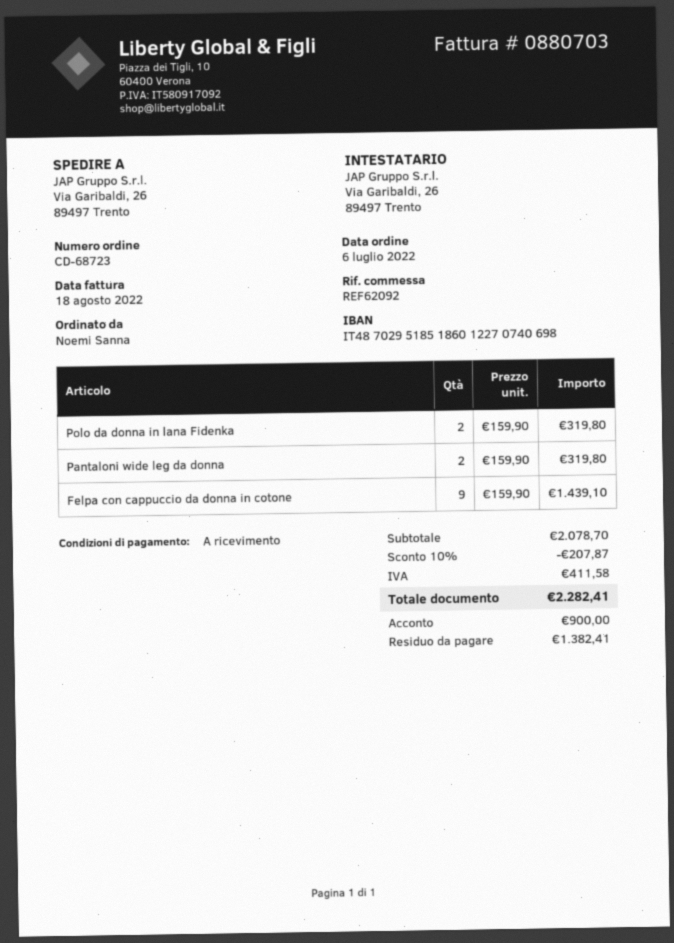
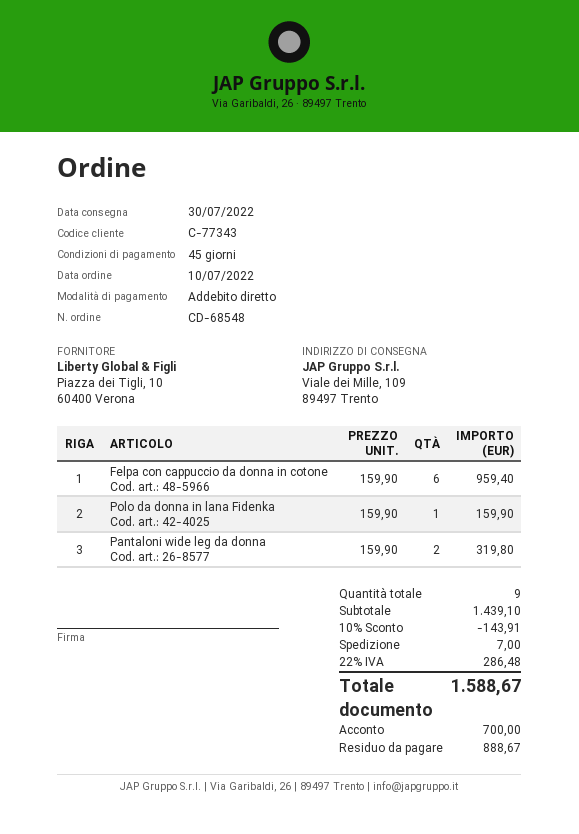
order number: CD-68723 -> CD-68548
order date: 2022-07-06 -> 2022-07-10
payment terms: on receipt -> 45 days
ship to: Via Garibaldi, 26, 89497 Trento -> Viale dei Mille, 109, 89497 Trento
Polo da donna in lana Fidenka: 2 x 159.90 = 319.80 -> 1 x 159.90 = 159.90
Felpa con cappuccio da donna in cotone: 9 x 159.90 = 1439.10 -> 6 x 159.90 = 959.40
subtotal: 2078.70 -> 1439.10
discount: 10% = 207.87 -> 10% = 143.91
shipping: none -> 7.00
tax: 411.58 -> 286.48
total: 2282.41 -> 1588.67
deposit: 900.00 -> 700.00
balance: 1382.41 -> 888.67

